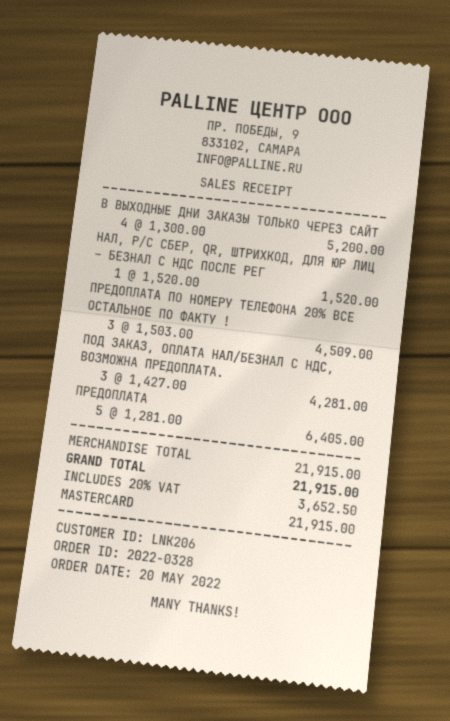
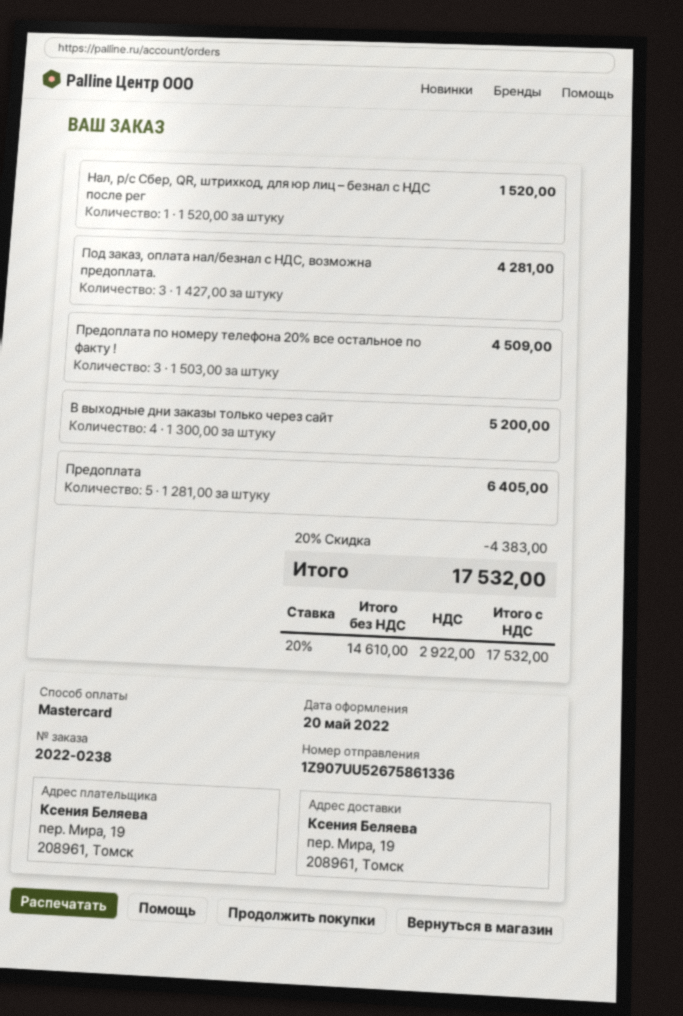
order number: 2022-0328 -> 2022-0238
discount: none -> 20% = 4383.00
tax: 20% = 3652.50 -> 20% = 2922.00
total: 21915.00 -> 17532.00

